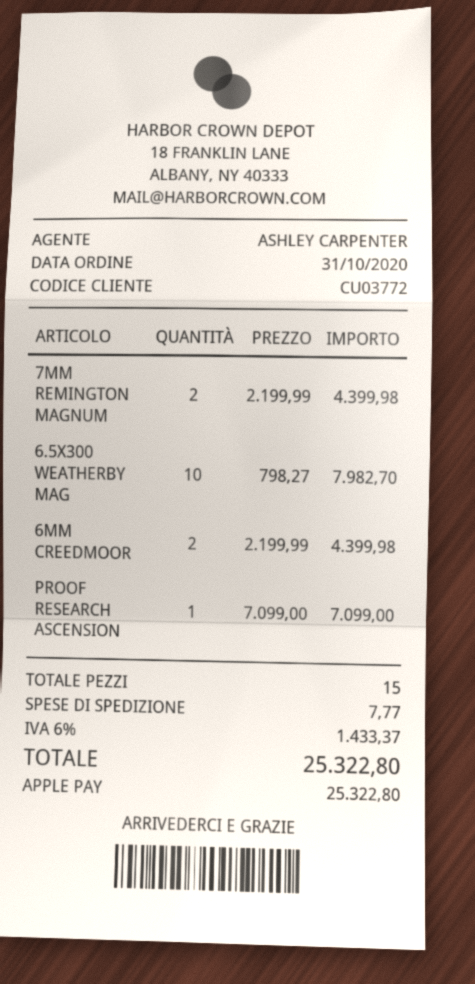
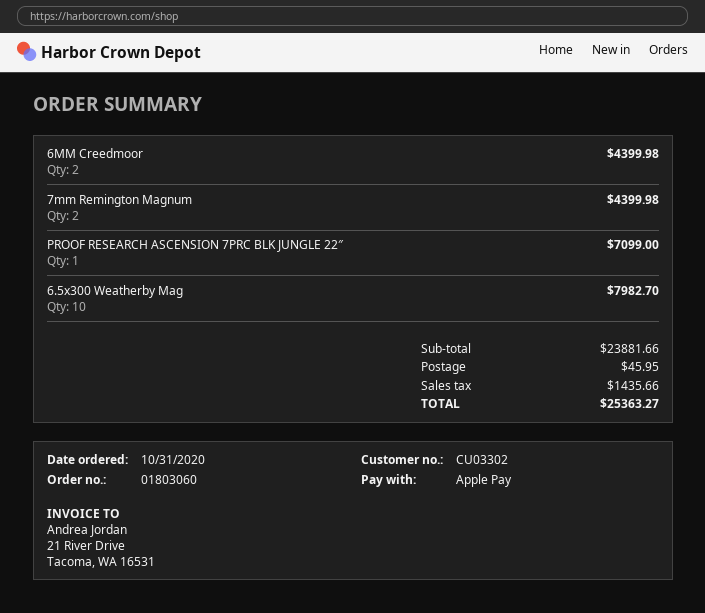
customer number: CU03772 -> CU03302
shipping: 7.77 -> 45.95
tax: 1433.37 -> 1435.66
total: 25322.80 -> 25363.27

